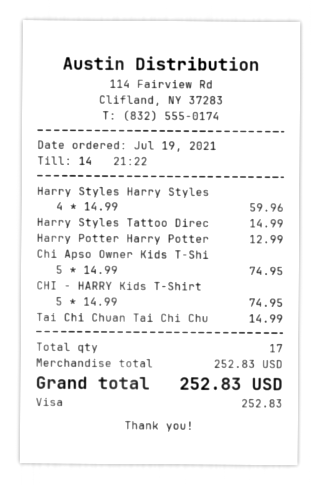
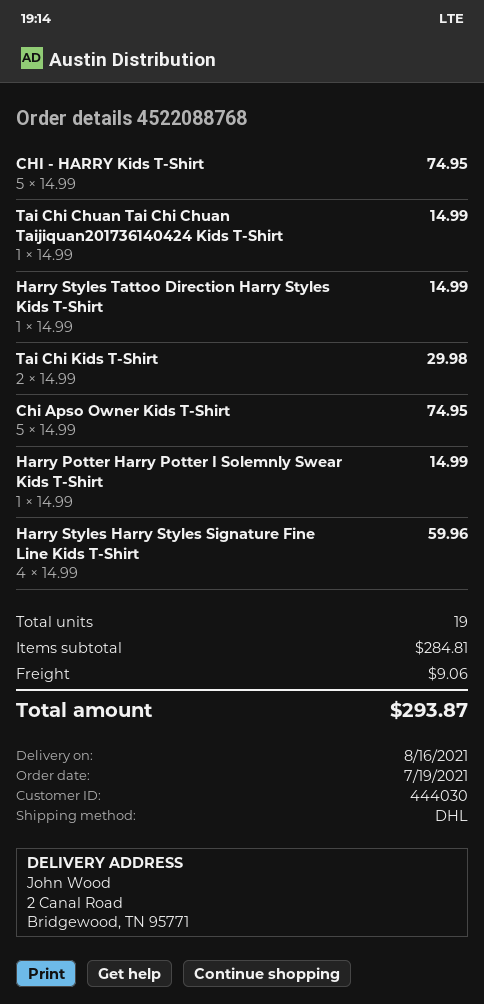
Harry Potter Harry Potter: 1 x 12.99 = 12.99 -> 1 x 14.99 = 14.99
Tai Chi Kids T-Shirt: none -> 2 x 14.99 = 29.98
total quantity: 17 -> 19
subtotal: 252.83 -> 284.81
shipping: none -> 9.06
total: 252.83 -> 293.87

